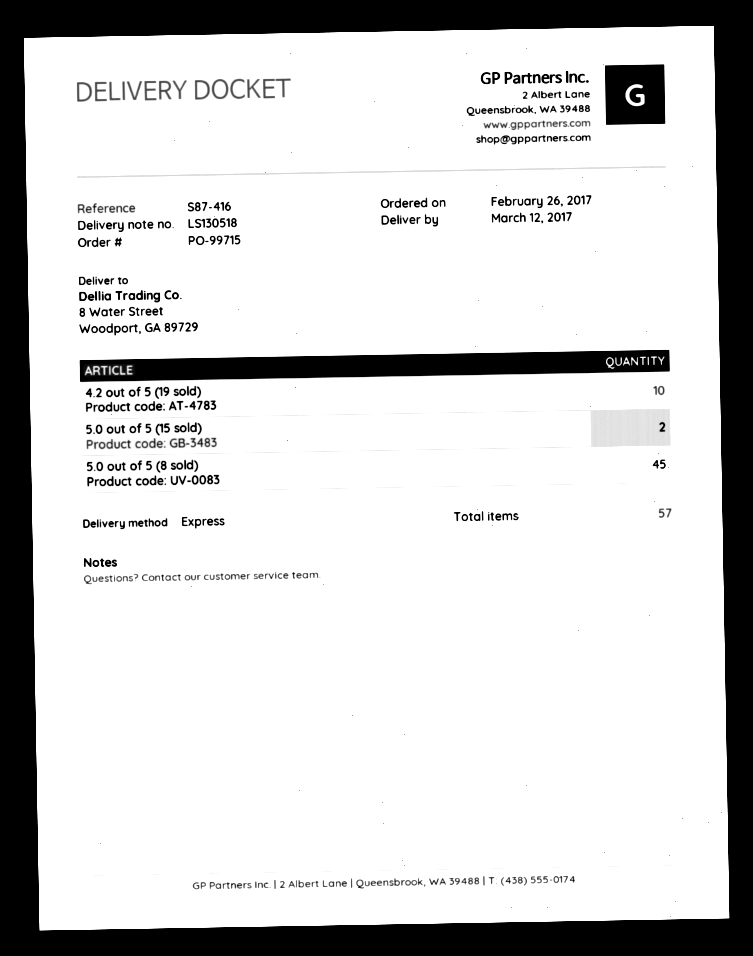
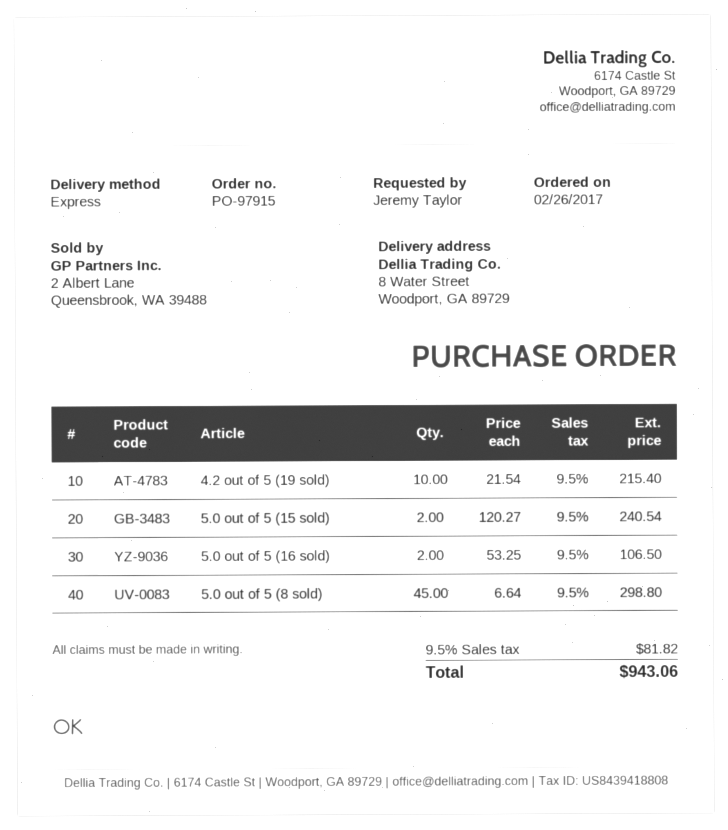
order number: PO-99715 -> PO-97915
5.0 out of 5 (16 sold): none -> 2

